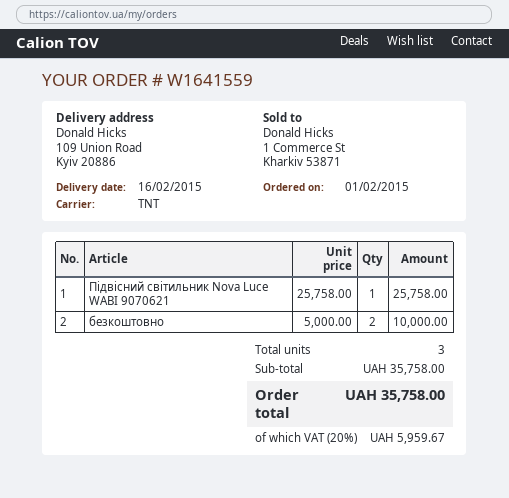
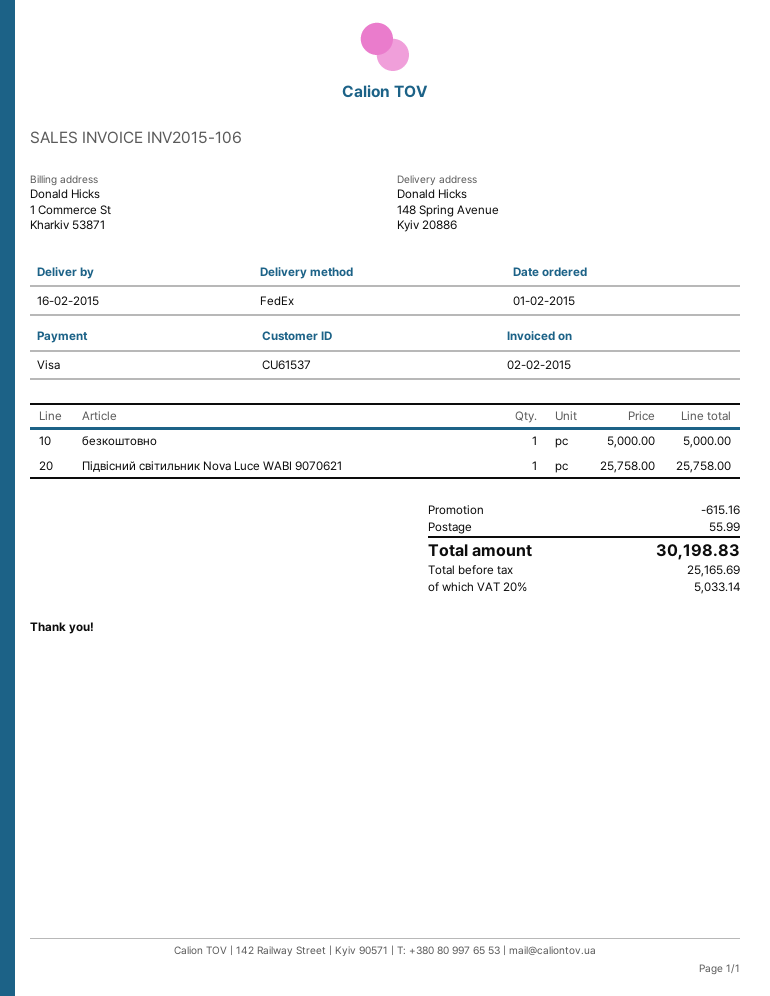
shipping method: TNT -> FedEx
ship to: 109 Union Road, Kyiv 20886 -> 148 Spring Avenue, Kyiv 20886
безкоштовно: 2 x 5000.00 = 10000.00 -> 1 x 5000.00 = 5000.00
discount: none -> 615.16
shipping: none -> 55.99
tax: 20% = 5959.67 -> 20% = 5033.14
total: 35758.00 -> 30198.83

